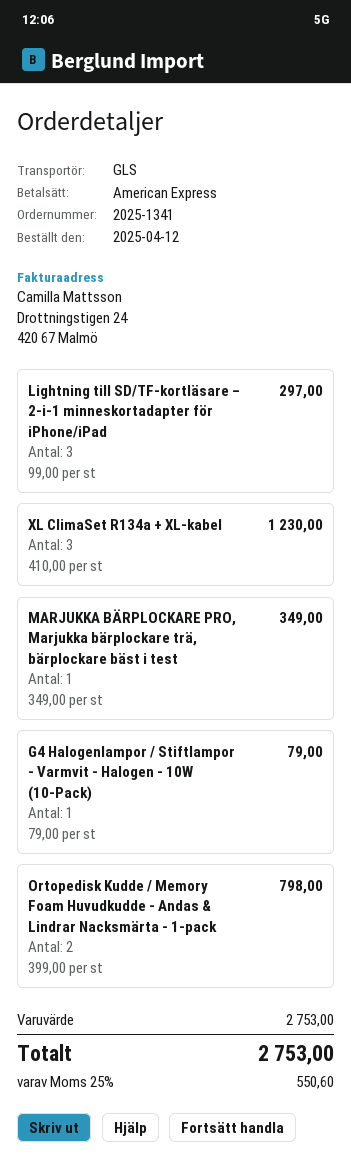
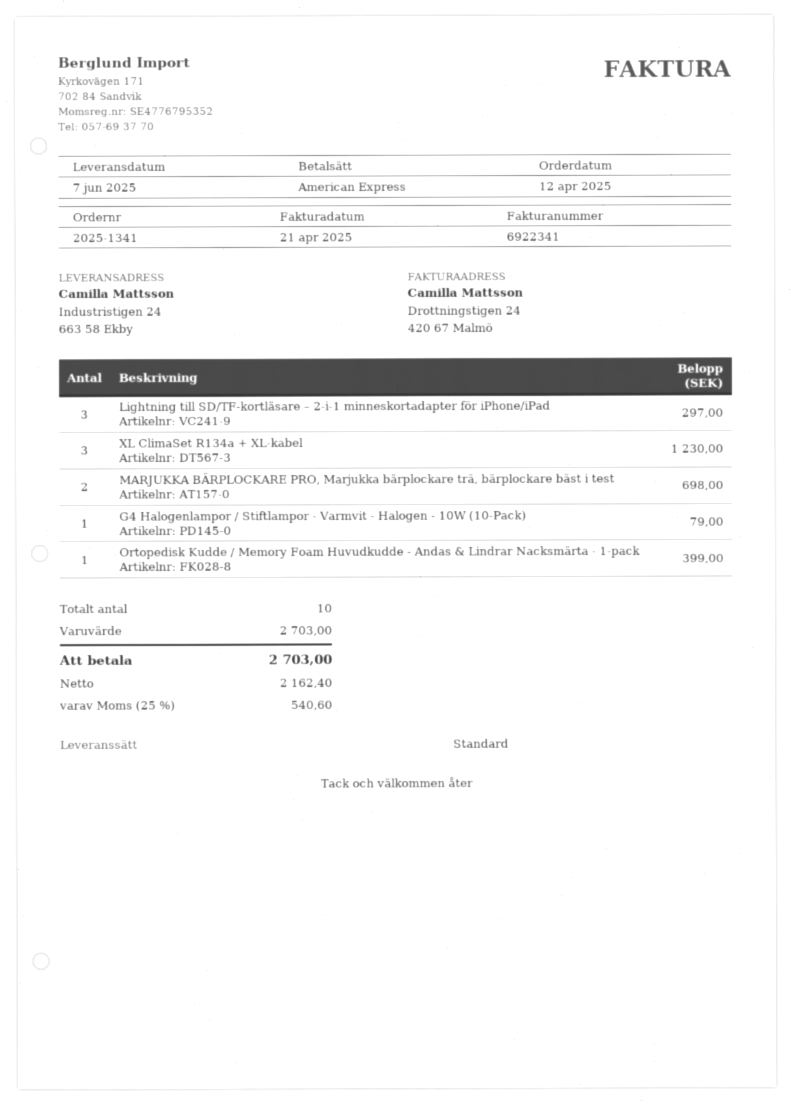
shipping method: GLS -> standard
MARJUKKA BÄRPLOCKARE PRO, Marjukka bärplockare trä, bärplockare bäst i test: 1 for 349.00 -> 2 for 698.00
Ortopedisk Kudde / Memory Foam Huvudkudde - Andas & Lindrar Nacksmärta - 1-pack: 2 for 798.00 -> 1 for 399.00
subtotal: 2753.00 -> 2703.00
tax: 25% = 550.60 -> 25% = 540.60
total: 2753.00 -> 2703.00

